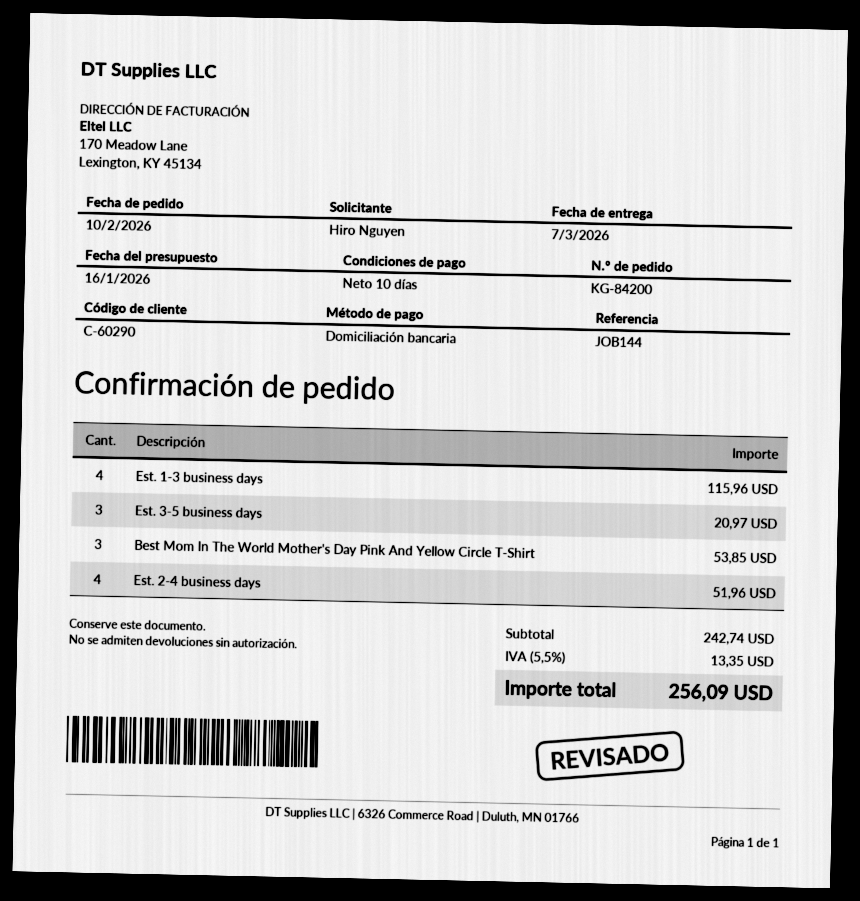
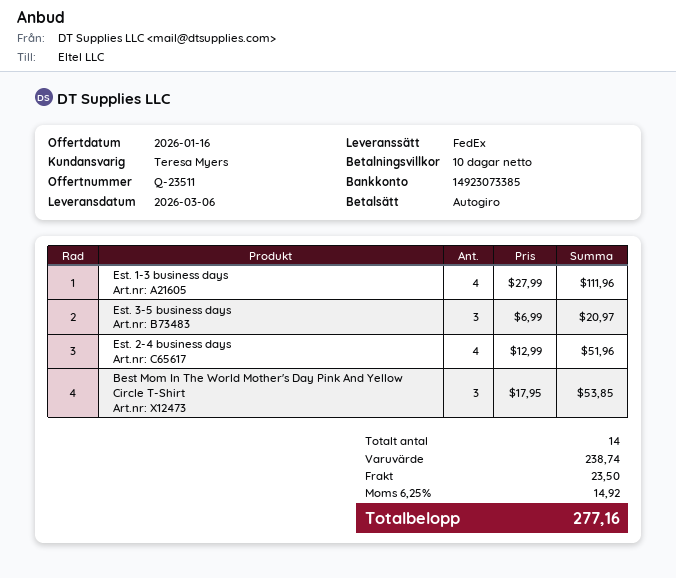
delivery date: 2026-03-07 -> 2026-03-06
Est. 1-3 business days: 4 for 115.96 -> 4 for 111.96
subtotal: 242.74 -> 238.74
shipping: none -> 23.50
tax: 5.5% = 13.35 -> 6.25% = 14.92
total: 256.09 -> 277.16

